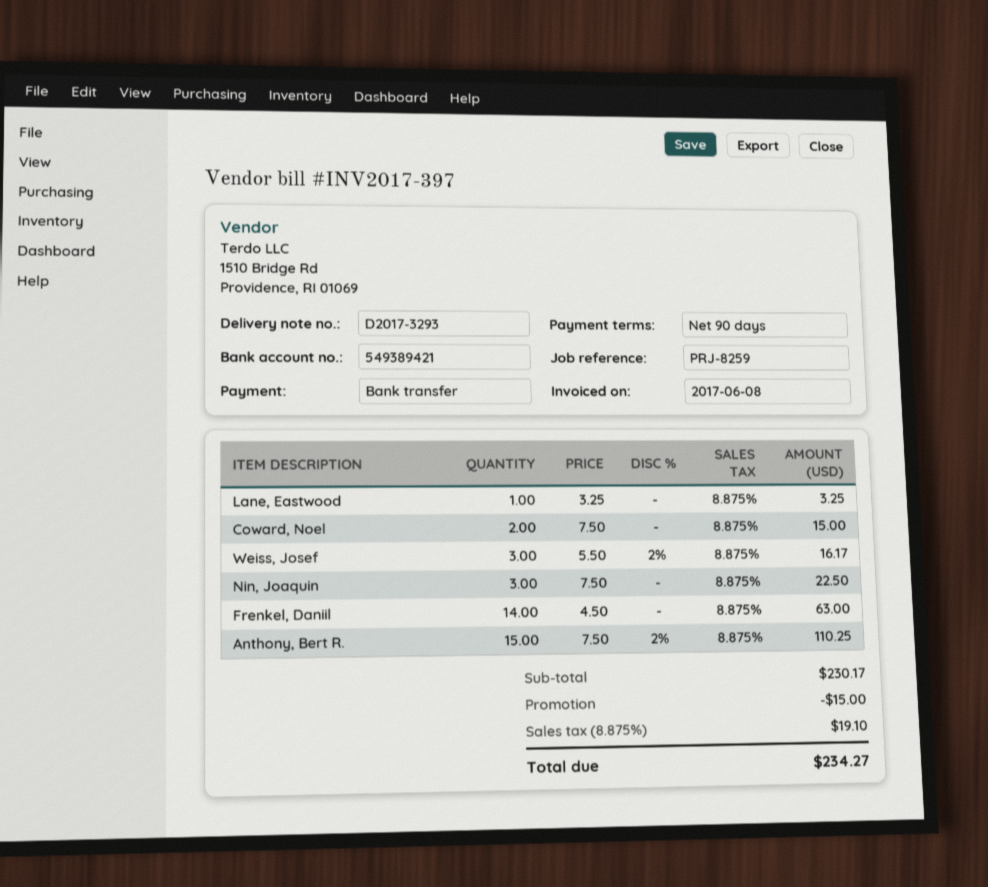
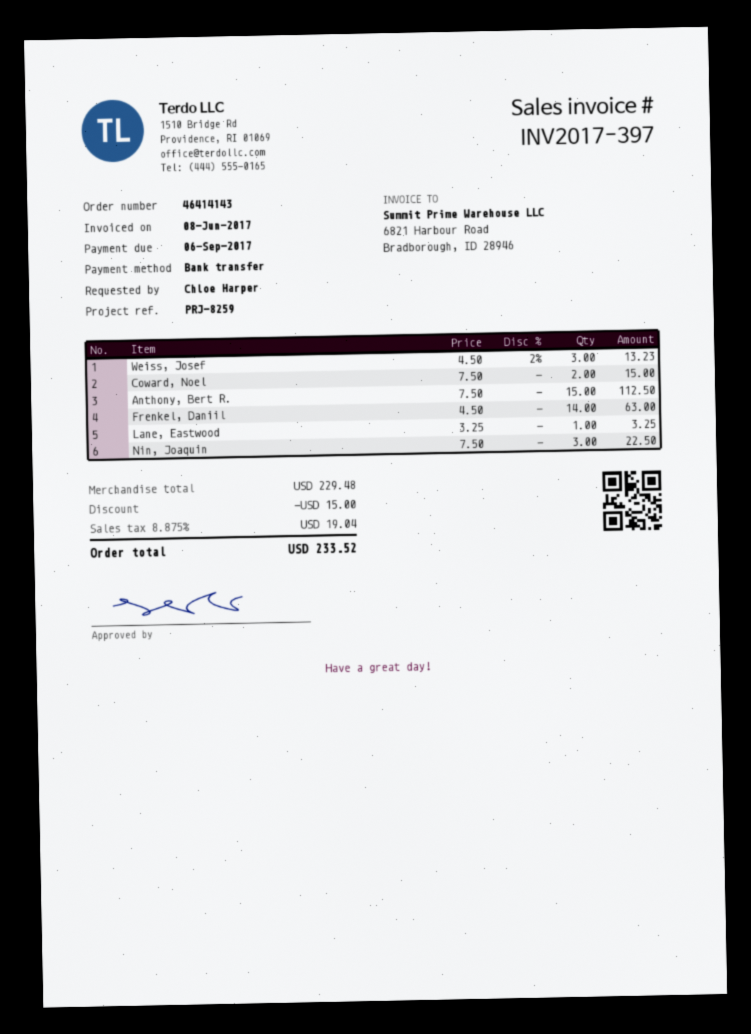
Weiss, Josef: 3 x 5.50 - 2% = 16.17 -> 3 x 4.50 - 2% = 13.23
Anthony, Bert R.: 15 x 7.50 - 2% = 110.25 -> 15 x 7.50 = 112.50
subtotal: 230.17 -> 229.48
tax: 8.875% = 19.10 -> 8.875% = 19.04
total: 234.27 -> 233.52

